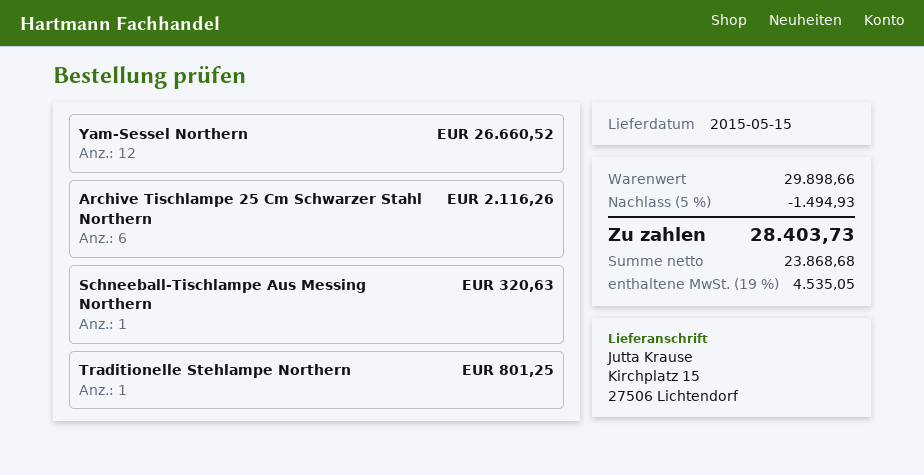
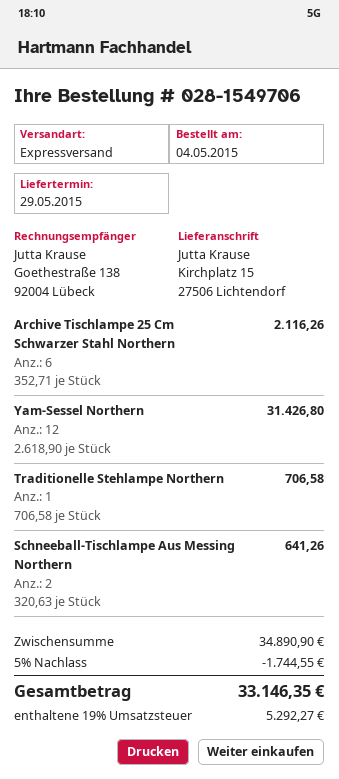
delivery date: 2015-05-15 -> 2015-05-29
Yam-Sessel Northern: 12 for 26660.52 -> 12 for 31426.80
Schneeball-Tischlampe Aus Messing Northern: 1 for 320.63 -> 2 for 641.26
Traditionelle Stehlampe Northern: 1 for 801.25 -> 1 for 706.58
subtotal: 29898.66 -> 34890.90
discount: 5% = 1494.93 -> 5% = 1744.55
tax: 19% = 4535.05 -> 19% = 5292.27
total: 28403.73 -> 33146.35

